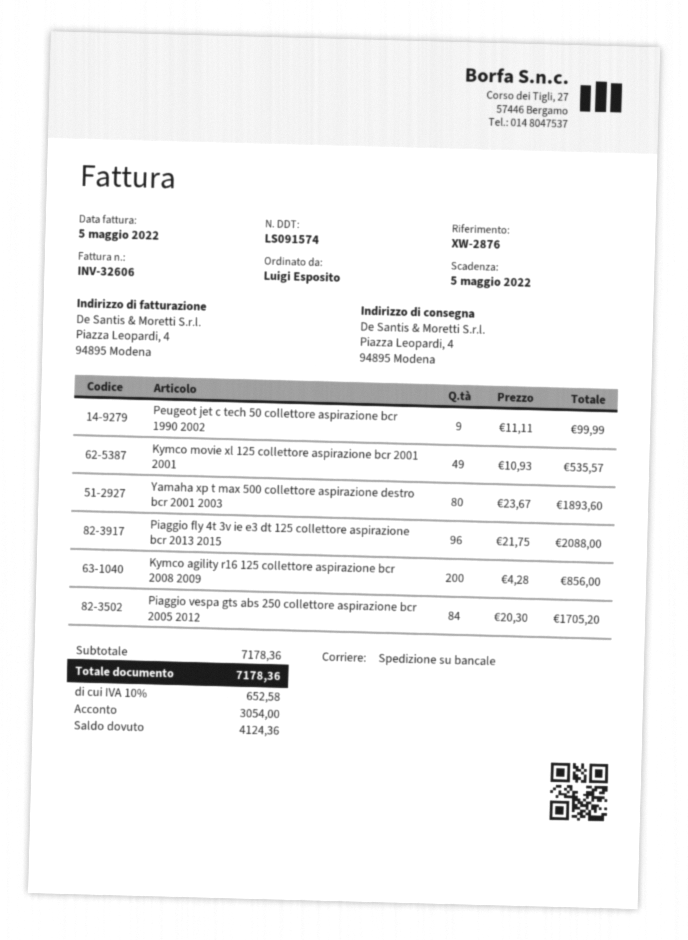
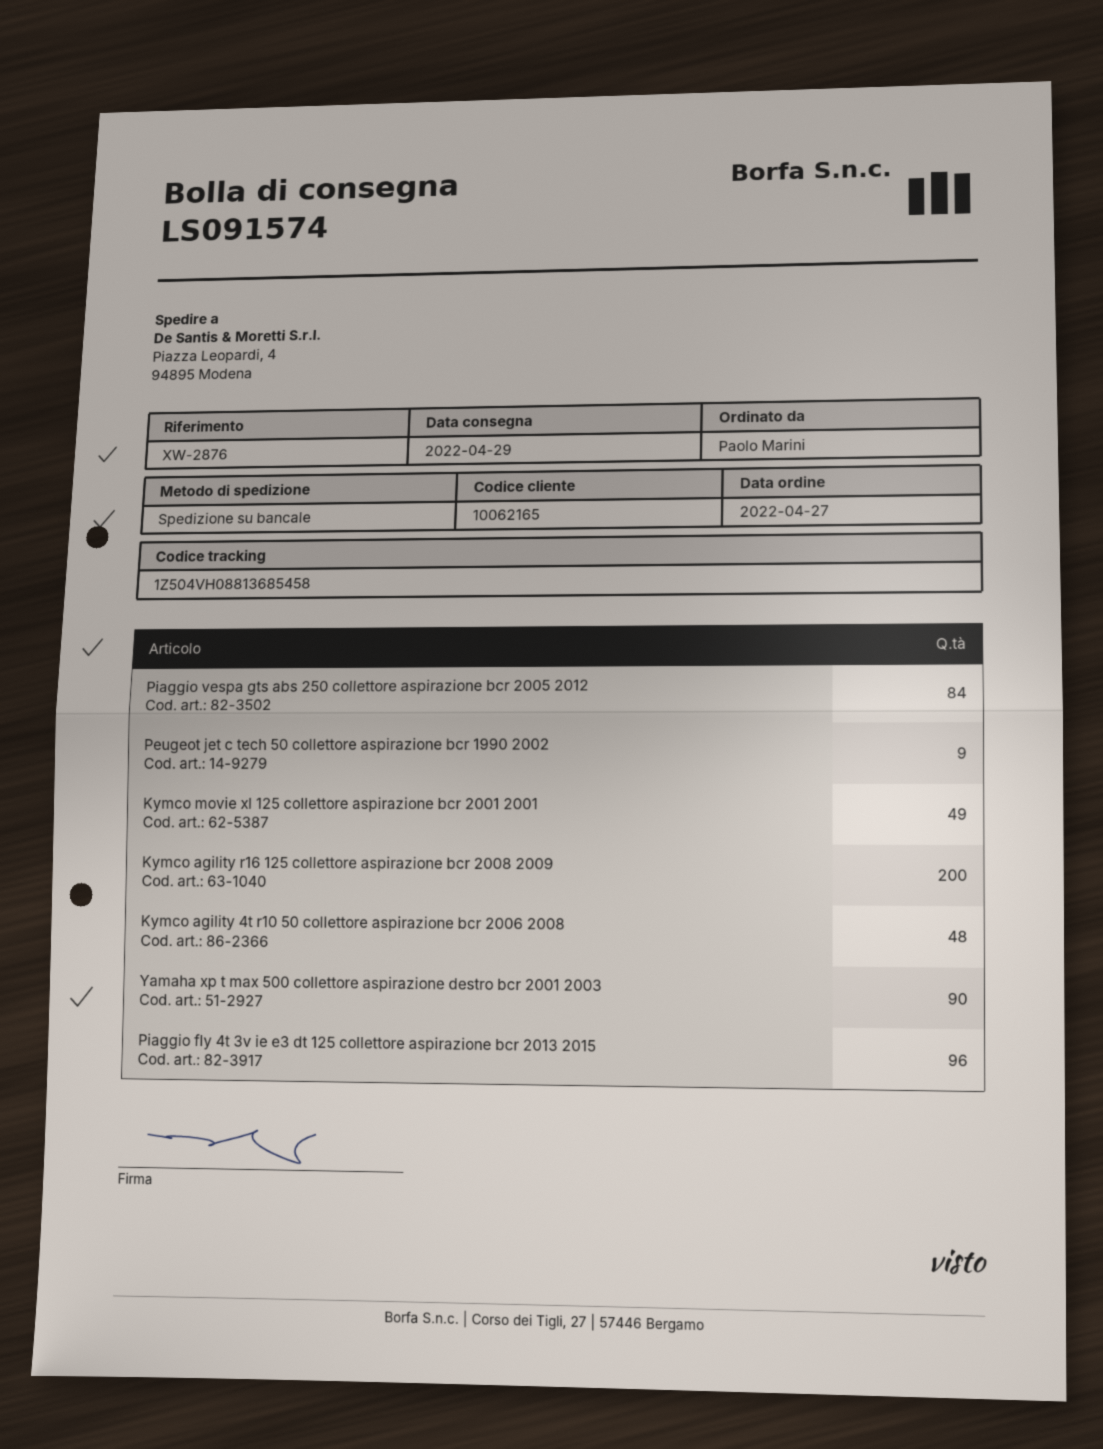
ordered by: Luigi Esposito -> Paolo Marini
Yamaha xp t max 500 collettore aspirazione destro bcr 2001 2003: 80 -> 90
Kymco agility 4t r10 50 collettore aspirazione bcr 2006 2008: none -> 48

